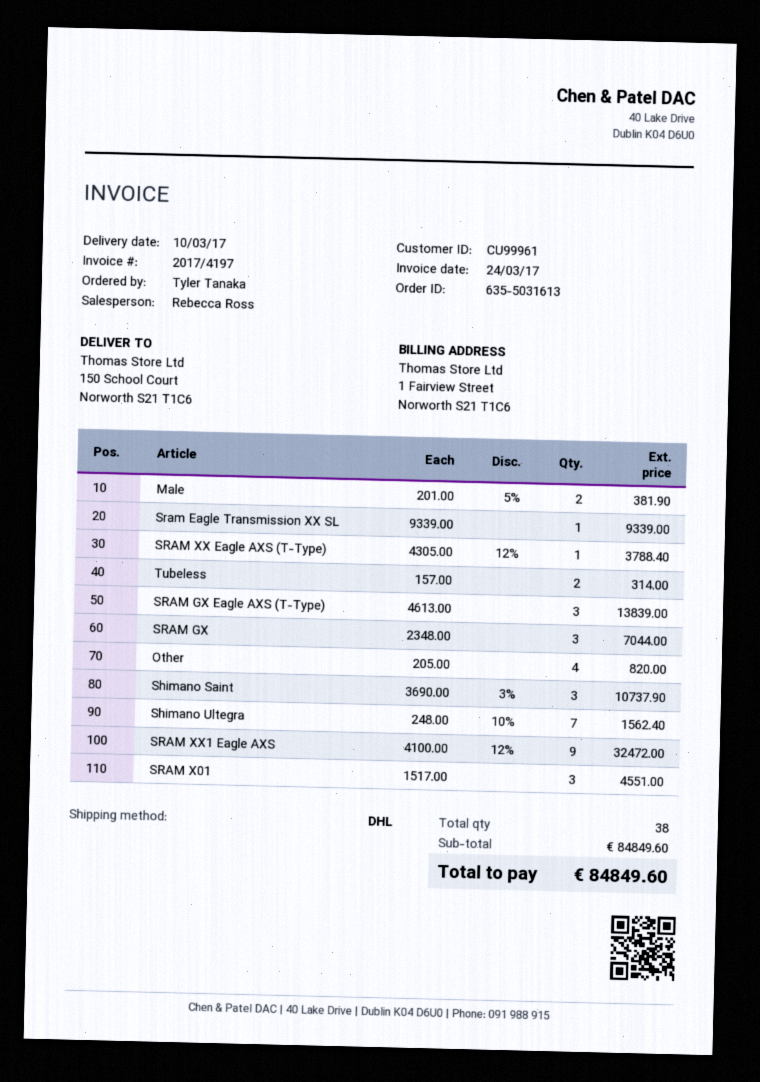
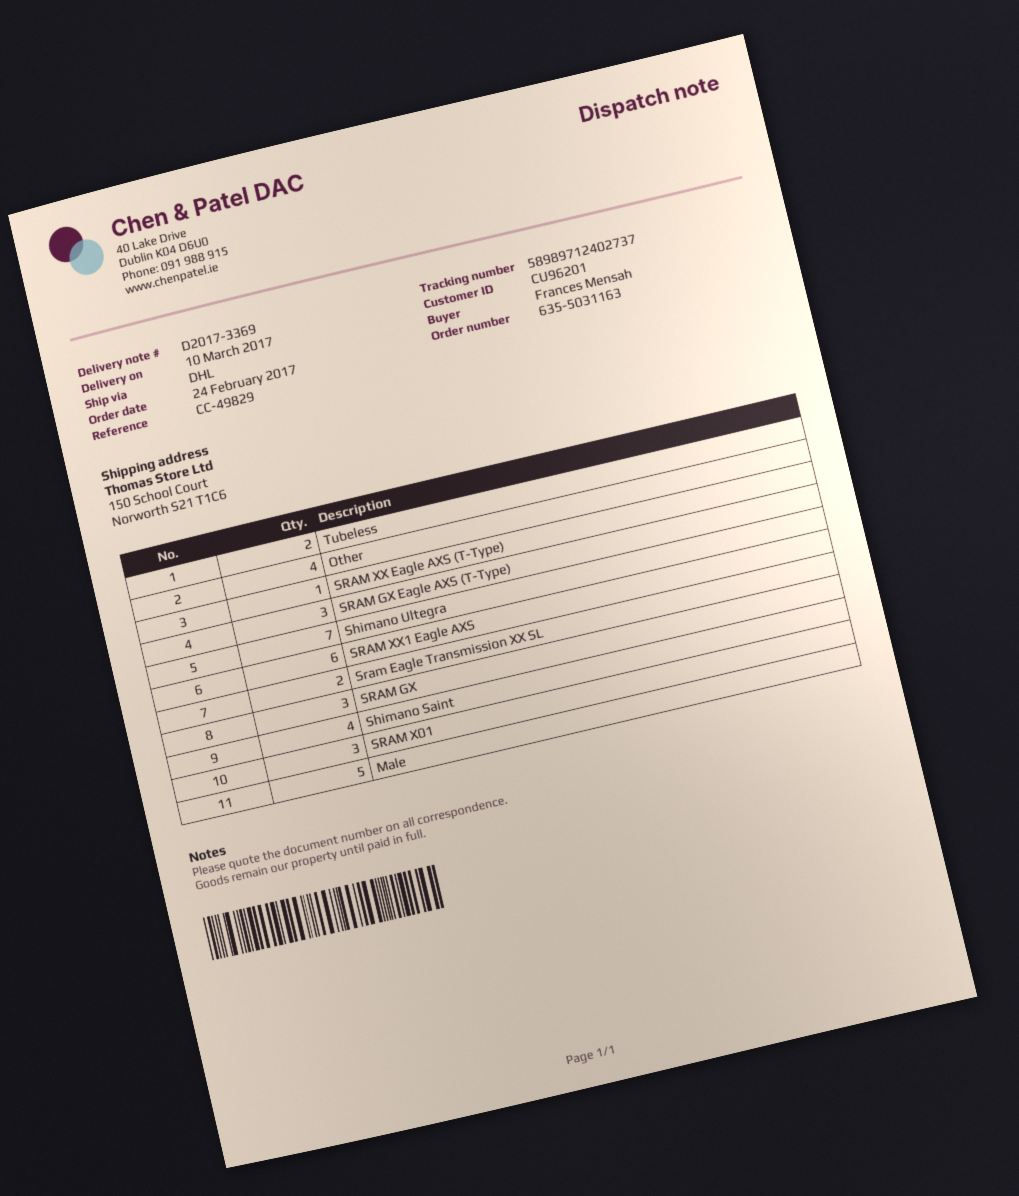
order number: 635-5031613 -> 635-5031163
customer number: CU99961 -> CU96201
ordered by: Tyler Tanaka -> Frances Mensah
Male: 2 -> 5
Sram Eagle Transmission XX SL: 1 -> 2
Shimano Saint: 3 -> 4
SRAM XX1 Eagle AXS: 9 -> 6

